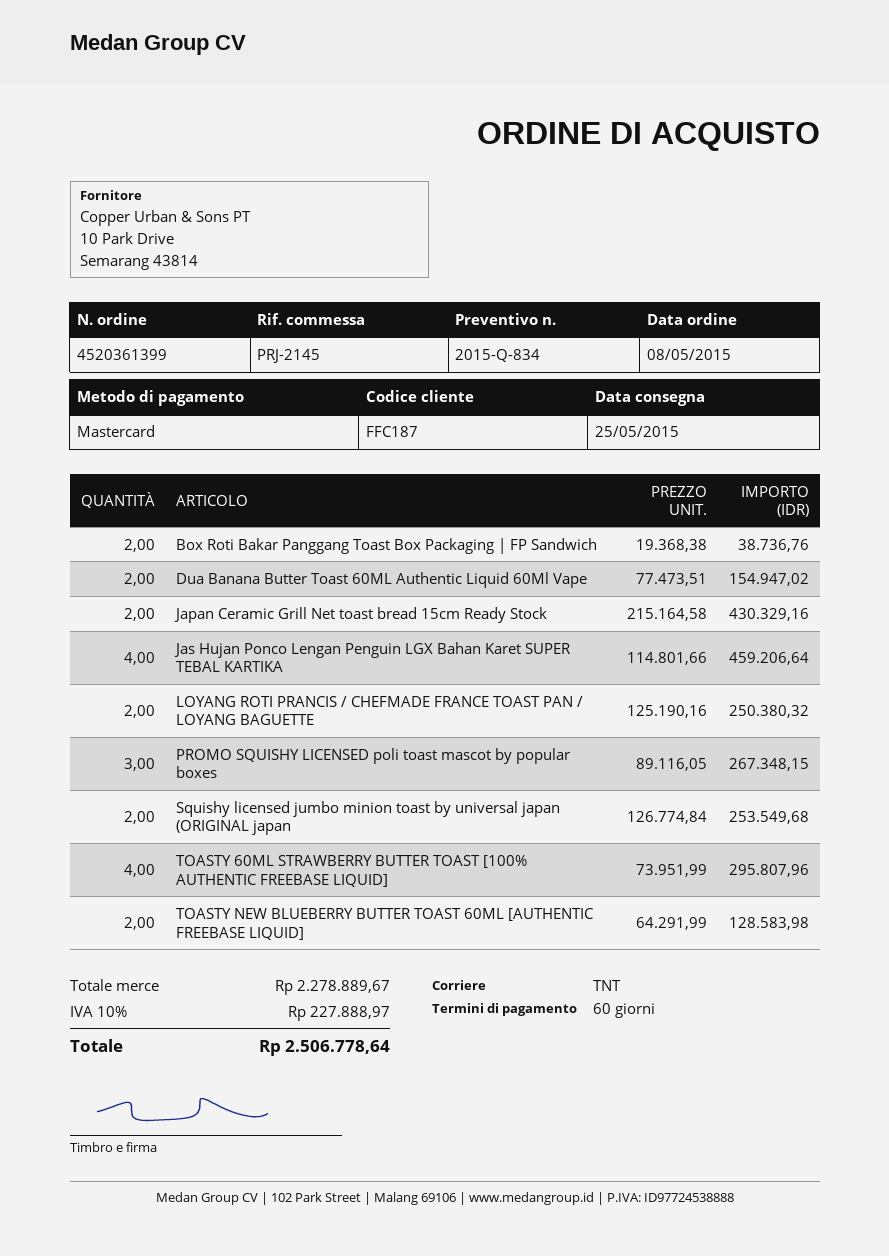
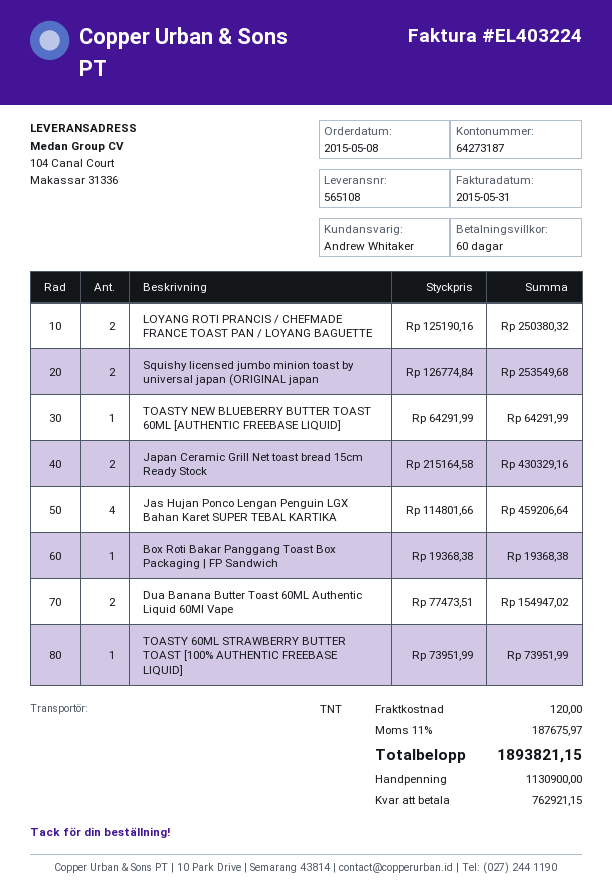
Box Roti Bakar Panggang Toast Box Packaging | FP Sandwich: 2 x 19368.38 = 38736.76 -> 1 x 19368.38 = 19368.38
PROMO SQUISHY LICENSED poli toast mascot by popular boxes: 3 x 89116.05 = 267348.15 -> none
TOASTY 60ML STRAWBERRY BUTTER TOAST [100% AUTHENTIC FREEBASE LIQUID]: 4 x 73951.99 = 295807.96 -> 1 x 73951.99 = 73951.99
TOASTY NEW BLUEBERRY BUTTER TOAST 60ML [AUTHENTIC FREEBASE LIQUID]: 2 x 64291.99 = 128583.98 -> 1 x 64291.99 = 64291.99
shipping: none -> 120.00
tax: 10% = 227888.97 -> 11% = 187675.97
total: 2506778.64 -> 1893821.15

